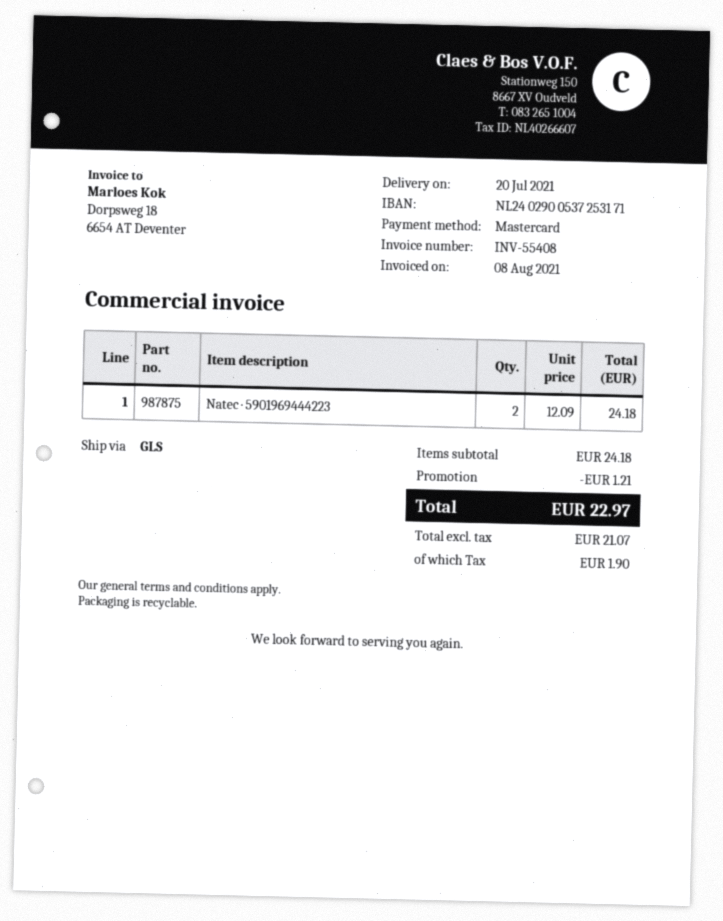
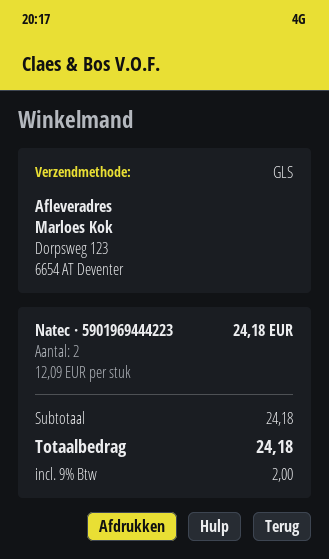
discount: 1.21 -> none
tax: 1.90 -> 2.00
total: 22.97 -> 24.18

